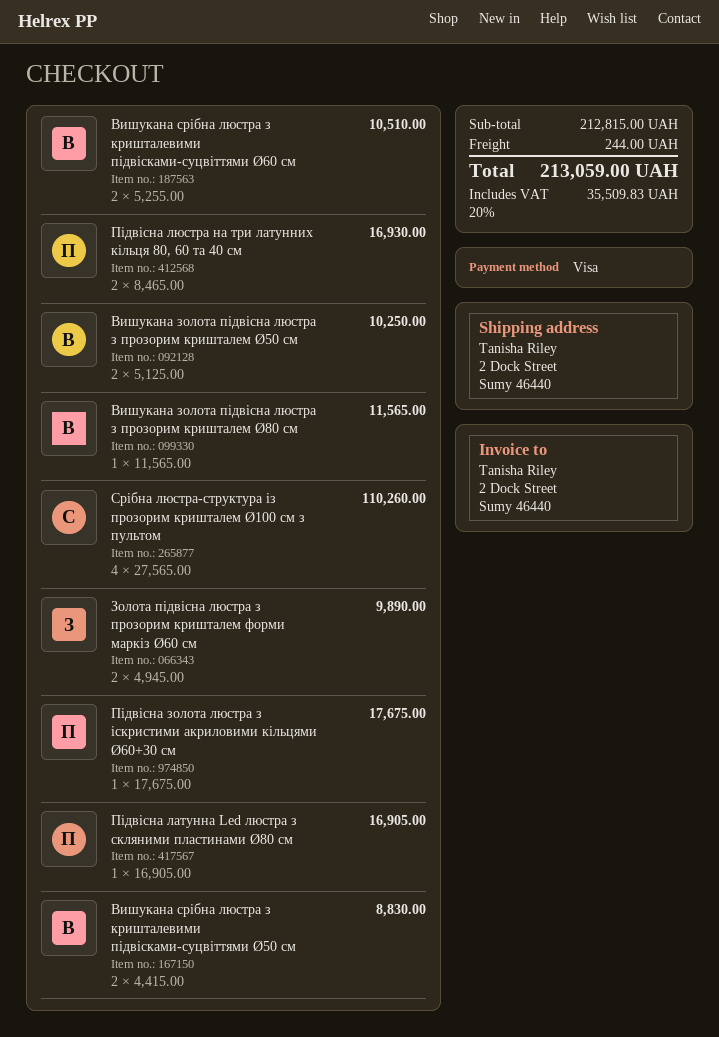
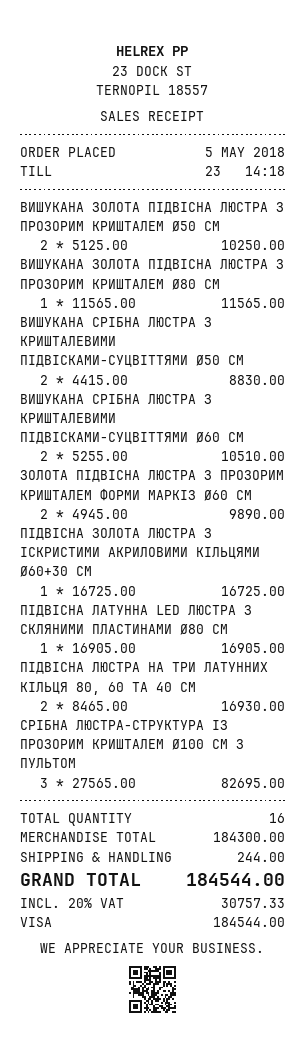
Срібна люстра-структура із прозорим кришталем Ø100 см з пультом: 4 x 27565.00 = 110260.00 -> 3 x 27565.00 = 82695.00
Підвісна золота люстра з іскристими акриловими кільцями Ø60+30 см: 1 x 17675.00 = 17675.00 -> 1 x 16725.00 = 16725.00
subtotal: 212815.00 -> 184300.00
tax: 20% = 35509.83 -> 20% = 30757.33
total: 213059.00 -> 184544.00

